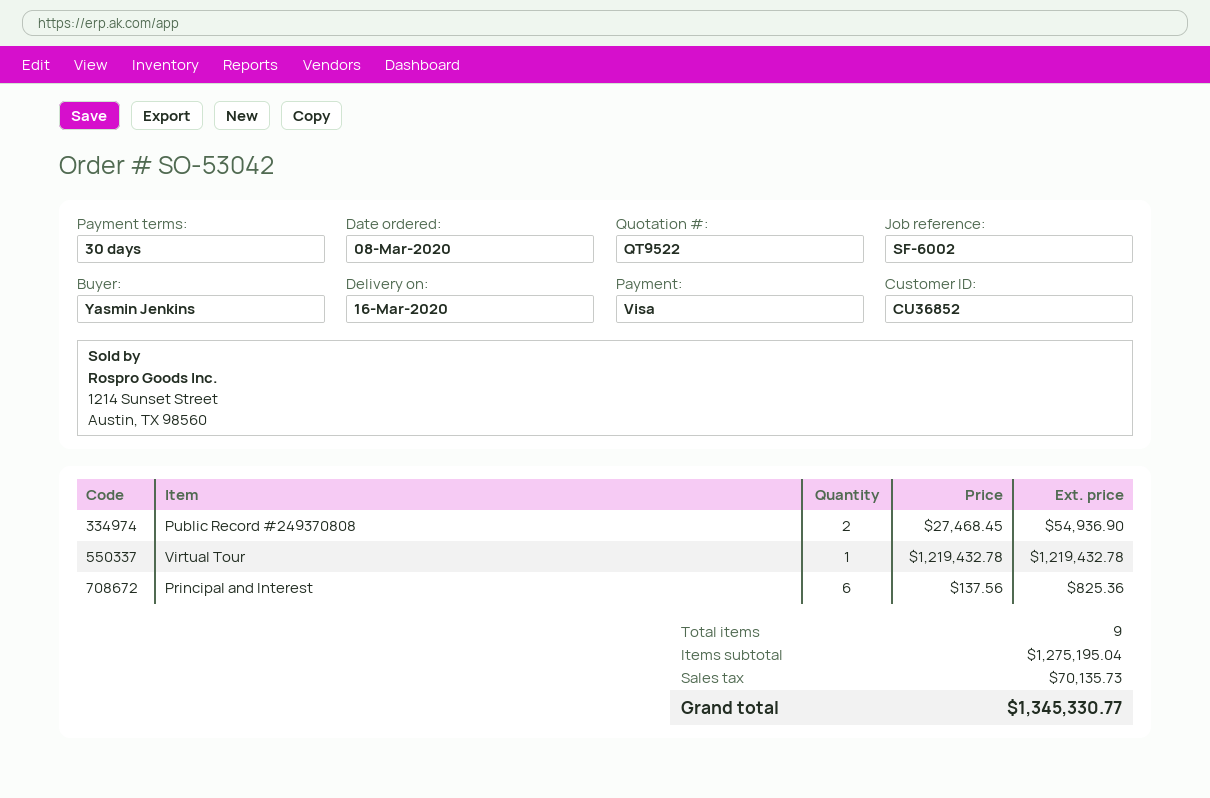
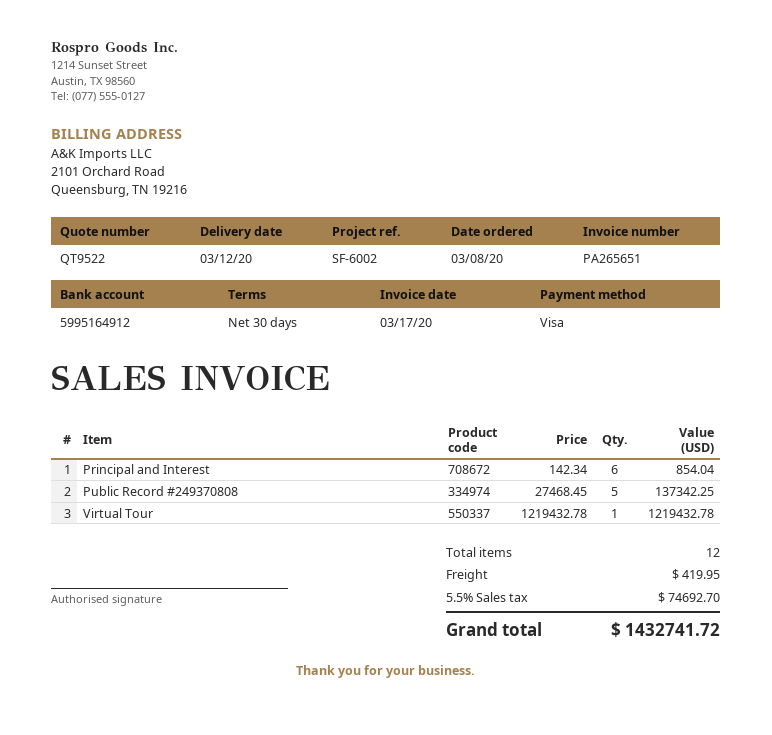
delivery date: 2020-03-16 -> 2020-03-12
Public Record #249370808: 2 x 27468.45 = 54936.90 -> 5 x 27468.45 = 137342.25
Principal and Interest: 6 x 137.56 = 825.36 -> 6 x 142.34 = 854.04
total quantity: 9 -> 12
shipping: none -> 419.95
tax: 70135.73 -> 74692.70
total: 1345330.77 -> 1432741.72

